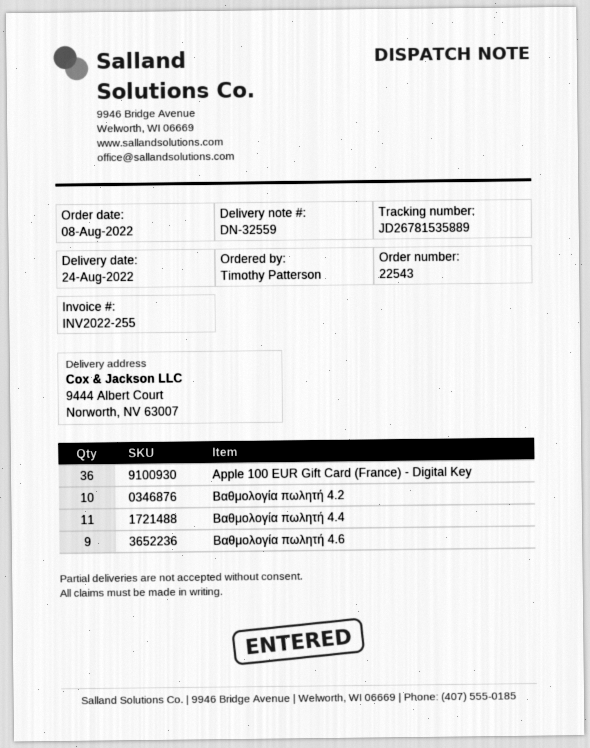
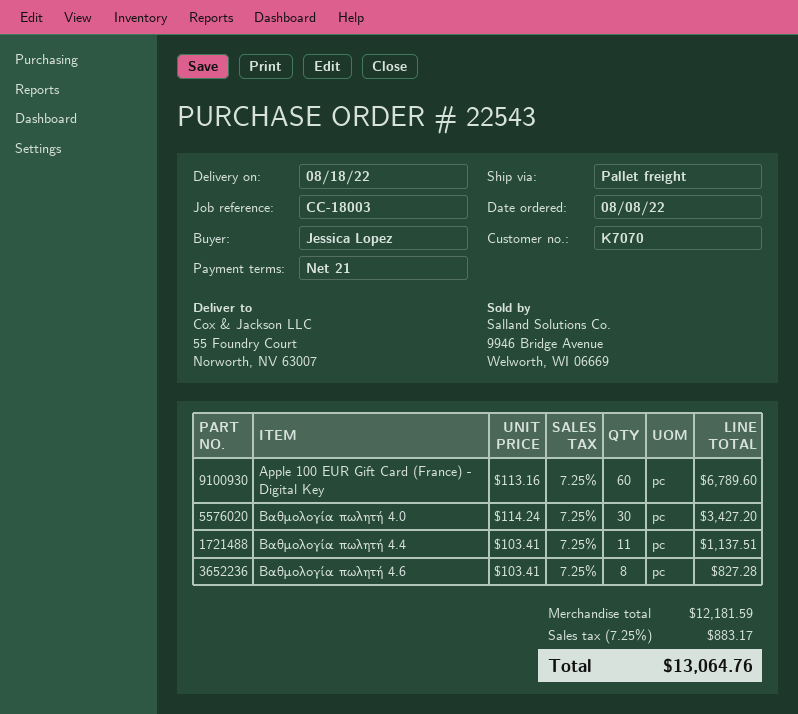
delivery date: 2022-08-24 -> 2022-08-18
ordered by: Timothy Patterson -> Jessica Lopez
ship to: 9444 Albert Court, Norworth, NV 63007 -> 55 Foundry Court, Norworth, NV 63007
Apple 100 EUR Gift Card (France) - Digital Key: 36 -> 60
Βαθμολογία πωλητή 4.2: 10 -> none
Βαθμολογία πωλητή 4.6: 9 -> 8
Βαθμολογία πωλητή 4.0: none -> 30

